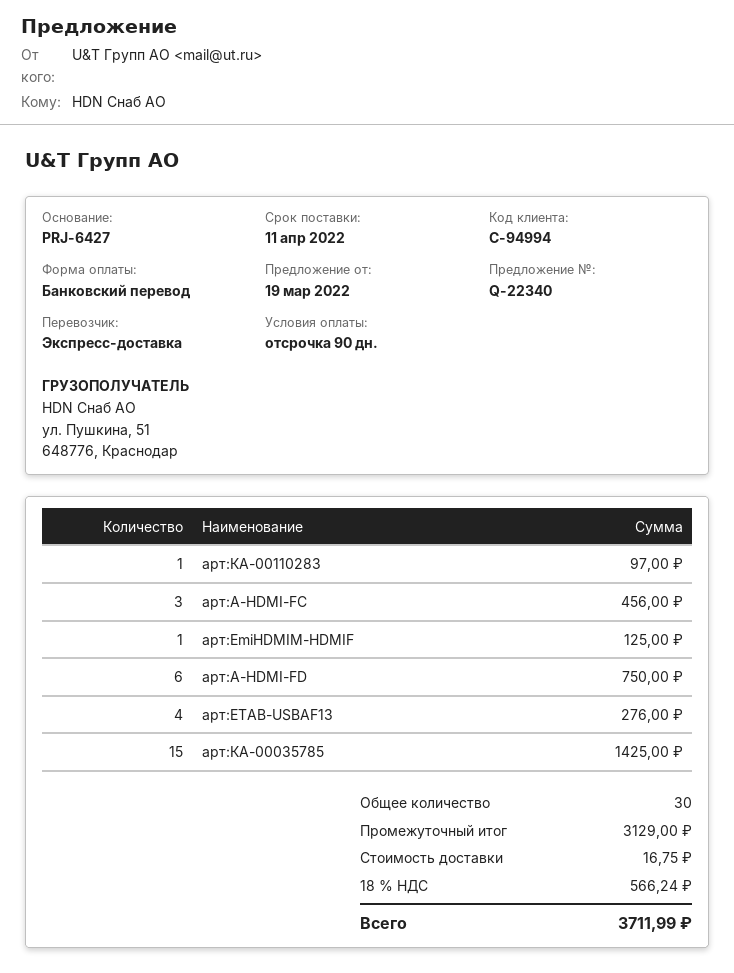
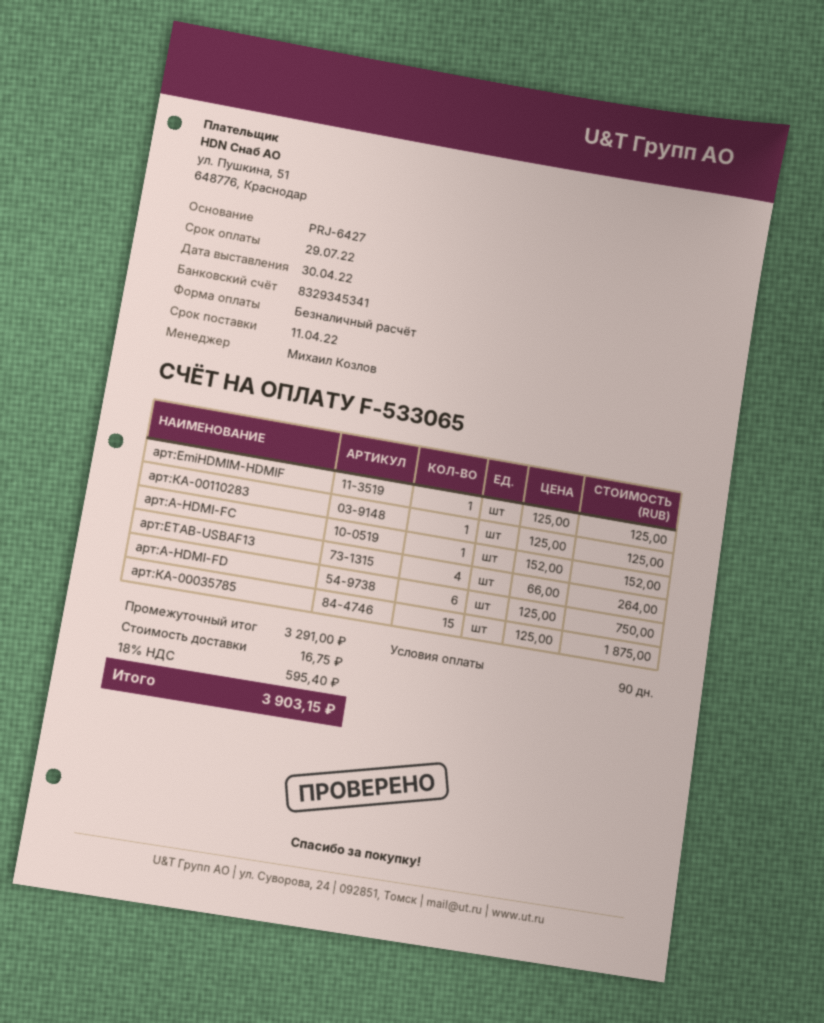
арт:КА-00110283: 1 for 97.00 -> 1 for 125.00
арт:A-HDMI-FC: 3 for 456.00 -> 1 for 152.00
арт:ETAB-USBAF13: 4 for 276.00 -> 4 for 264.00
арт:КА-00035785: 15 for 1425.00 -> 15 for 1875.00
subtotal: 3129.00 -> 3291.00
tax: 18% = 566.24 -> 18% = 595.40
total: 3711.99 -> 3903.15

